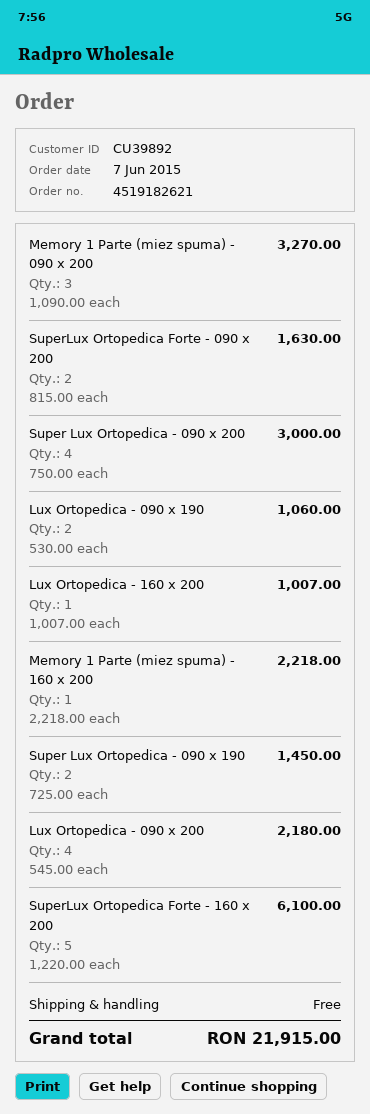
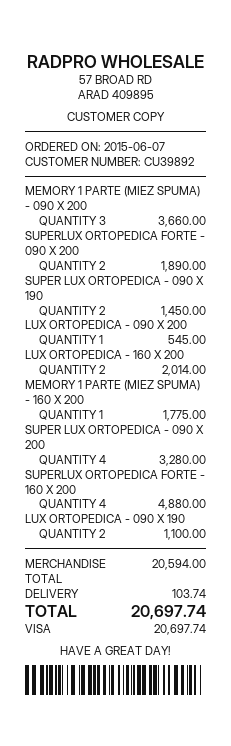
Memory 1 Parte (miez spuma) - 090 x 200: 3 for 3270.00 -> 3 for 3660.00
SuperLux Ortopedica Forte - 090 x 200: 2 for 1630.00 -> 2 for 1890.00
Super Lux Ortopedica - 090 x 200: 4 for 3000.00 -> 4 for 3280.00
Lux Ortopedica - 090 x 190: 2 for 1060.00 -> 2 for 1100.00
Lux Ortopedica - 160 x 200: 1 for 1007.00 -> 2 for 2014.00
Memory 1 Parte (miez spuma) - 160 x 200: 1 for 2218.00 -> 1 for 1775.00
Lux Ortopedica - 090 x 200: 4 for 2180.00 -> 1 for 545.00
SuperLux Ortopedica Forte - 160 x 200: 5 for 6100.00 -> 4 for 4880.00
shipping: 0.00 -> 103.74
total: 21915.00 -> 20697.74

